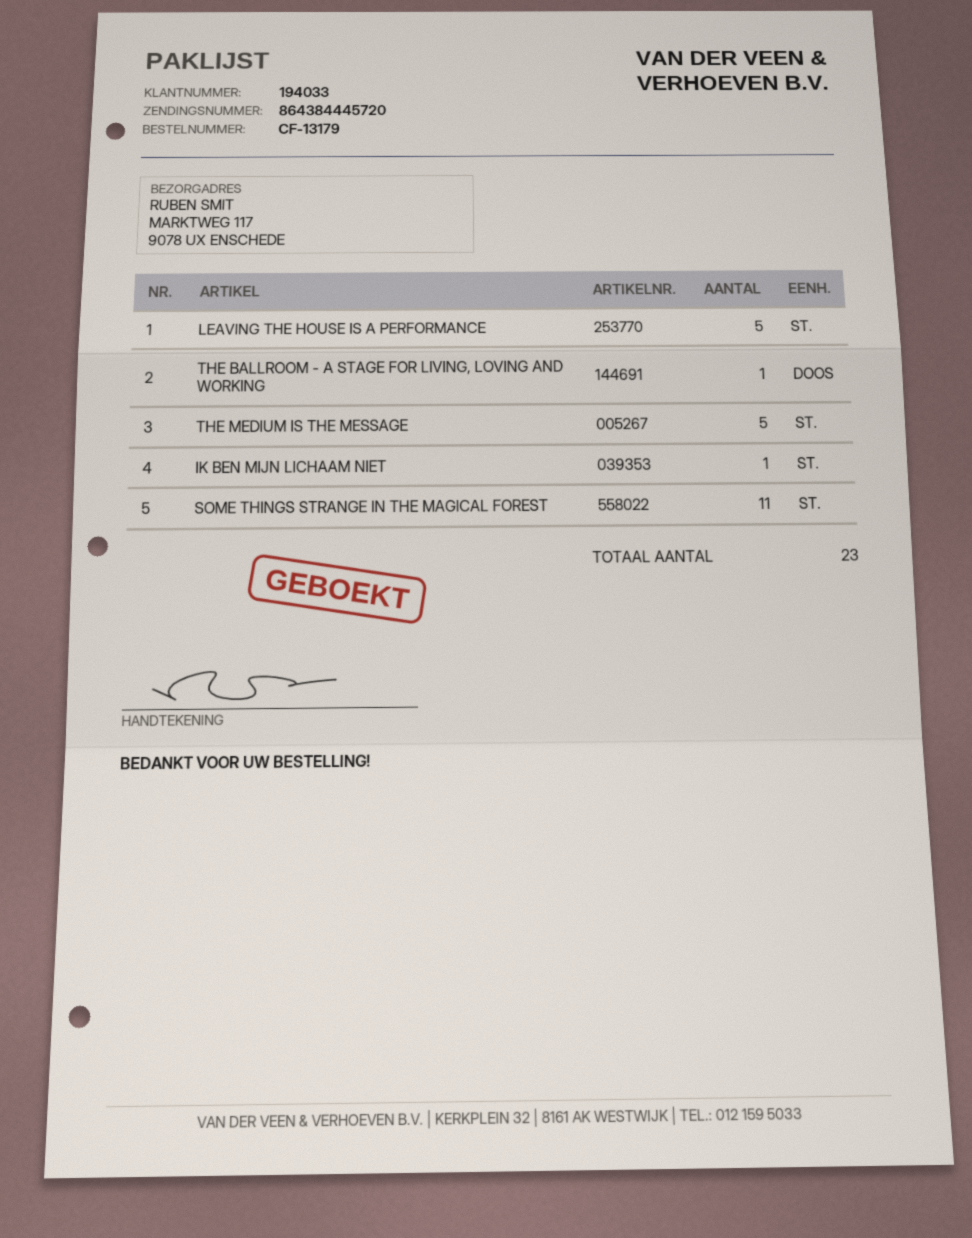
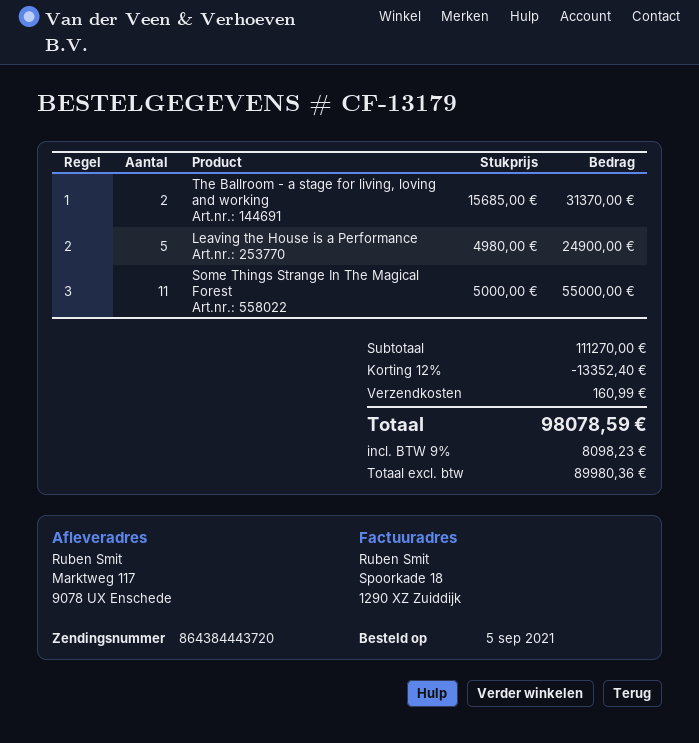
tracking number: 864384445720 -> 864384443720
THE BALLROOM - A STAGE FOR LIVING, LOVING AND WORKING: 1 -> 2
THE MEDIUM IS THE MESSAGE: 5 -> none
IK BEN MIJN LICHAAM NIET: 1 -> none

